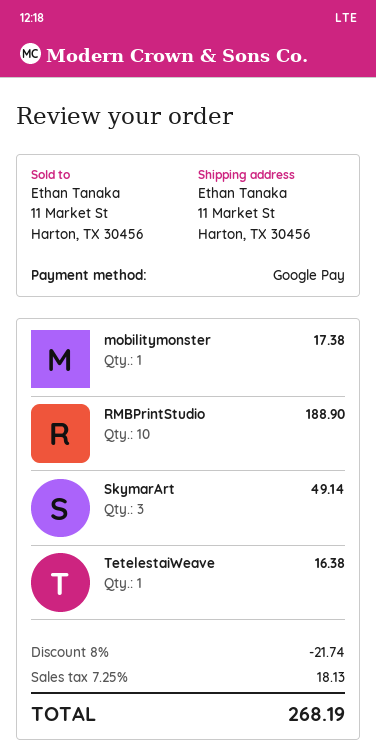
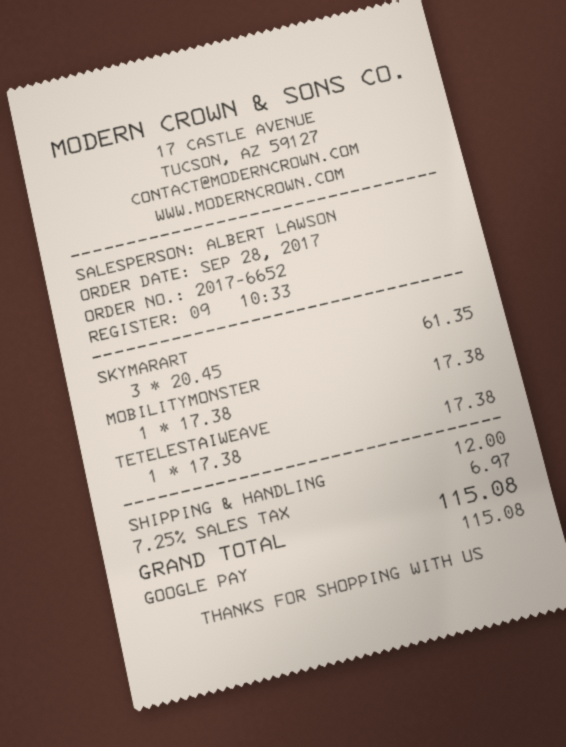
RMBPrintStudio: 10 for 188.90 -> none
SkymarArt: 3 for 49.14 -> 3 for 61.35
TetelestaiWeave: 1 for 16.38 -> 1 for 17.38
discount: 8% = 21.74 -> none
shipping: none -> 12.00
tax: 7.25% = 18.13 -> 7.25% = 6.97
total: 268.19 -> 115.08

